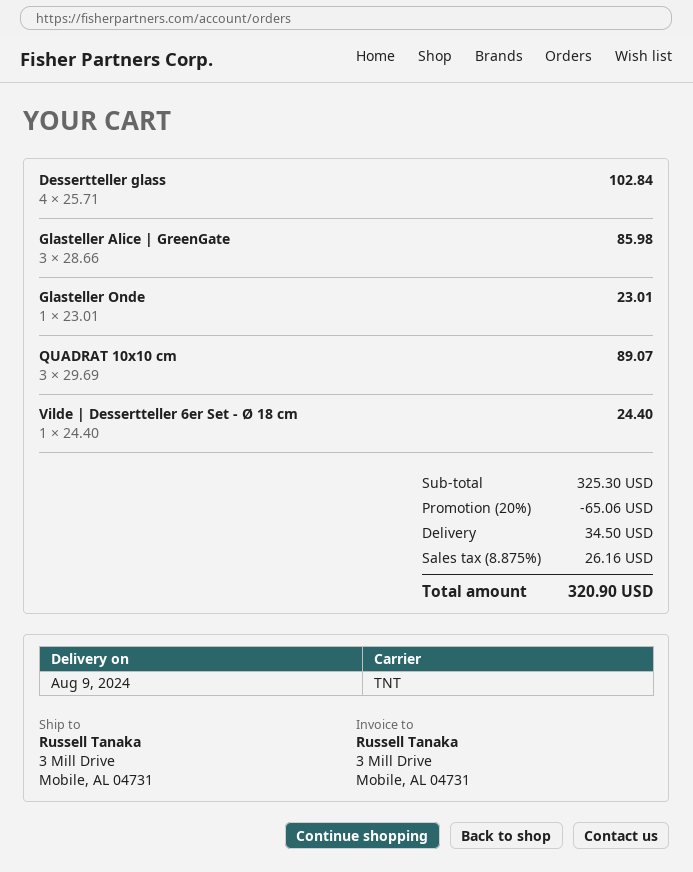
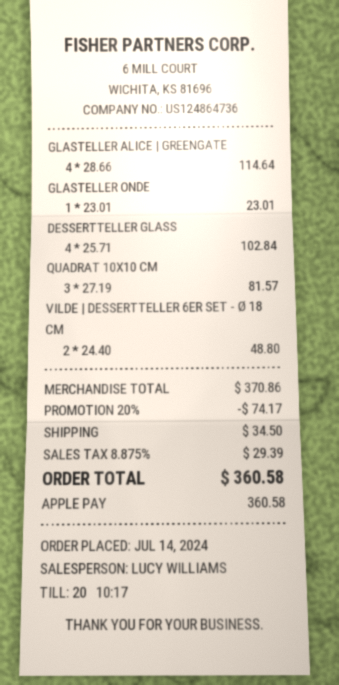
Glasteller Alice | GreenGate: 3 x 28.66 = 85.98 -> 4 x 28.66 = 114.64
QUADRAT 10x10 cm: 3 x 29.69 = 89.07 -> 3 x 27.19 = 81.57
Vilde | Dessertteller 6er Set - Ø 18 cm: 1 x 24.40 = 24.40 -> 2 x 24.40 = 48.80
subtotal: 325.30 -> 370.86
discount: 20% = 65.06 -> 20% = 74.17
tax: 8.875% = 26.16 -> 8.875% = 29.39
total: 320.90 -> 360.58

